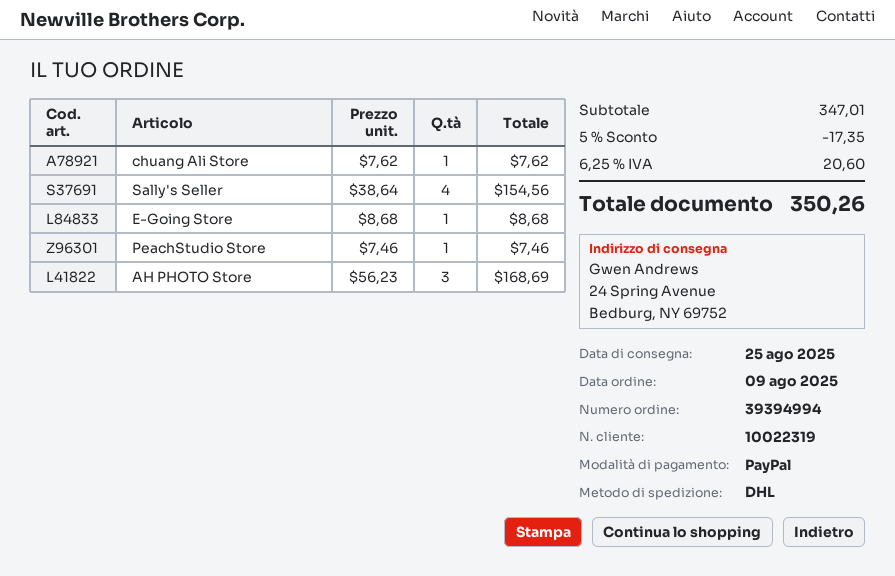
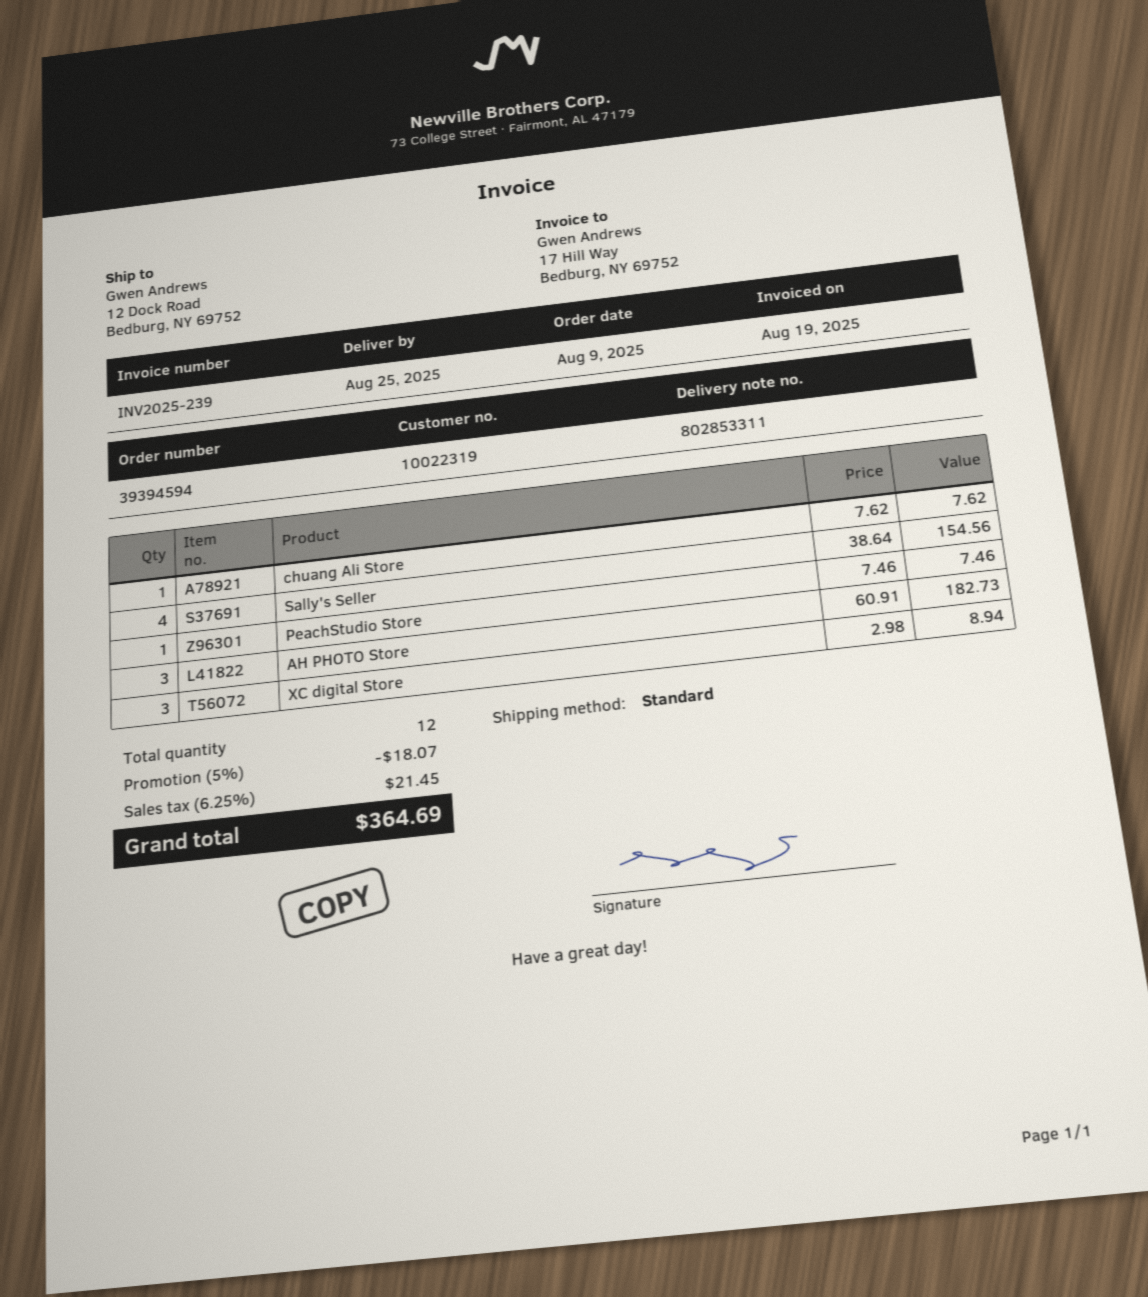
order number: 39394994 -> 39394594
shipping method: DHL -> standard
ship to: 24 Spring Avenue, Bedburg, NY 69752 -> 12 Dock Road, Bedburg, NY 69752
E-Going Store: 1 x 8.68 = 8.68 -> none
AH PHOTO Store: 3 x 56.23 = 168.69 -> 3 x 60.91 = 182.73
XC digital Store: none -> 3 x 2.98 = 8.94
discount: 5% = 17.35 -> 5% = 18.07
tax: 6.25% = 20.60 -> 6.25% = 21.45
total: 350.26 -> 364.69

